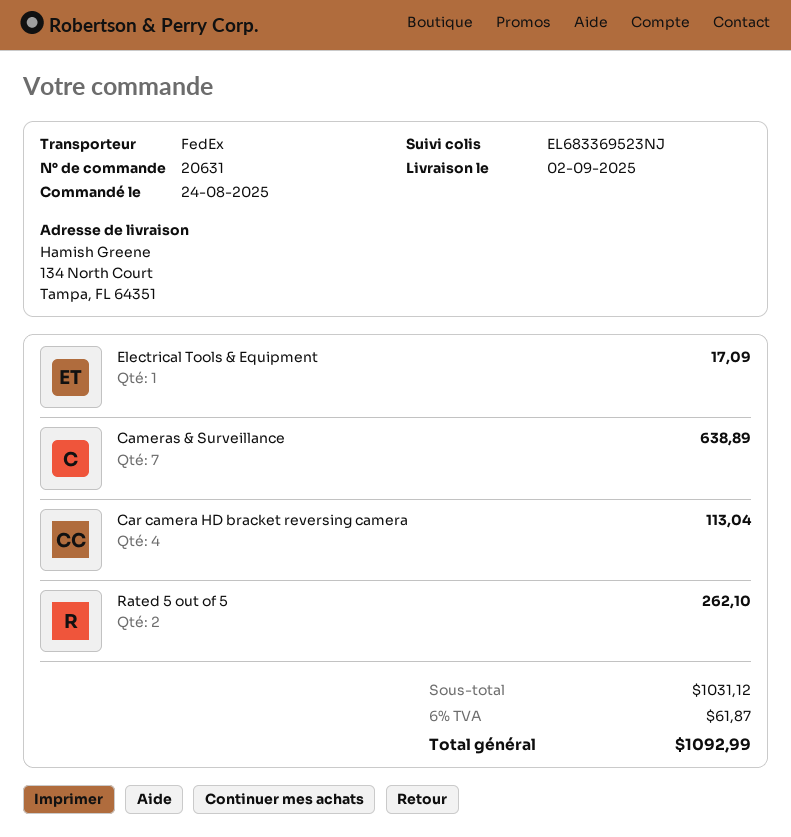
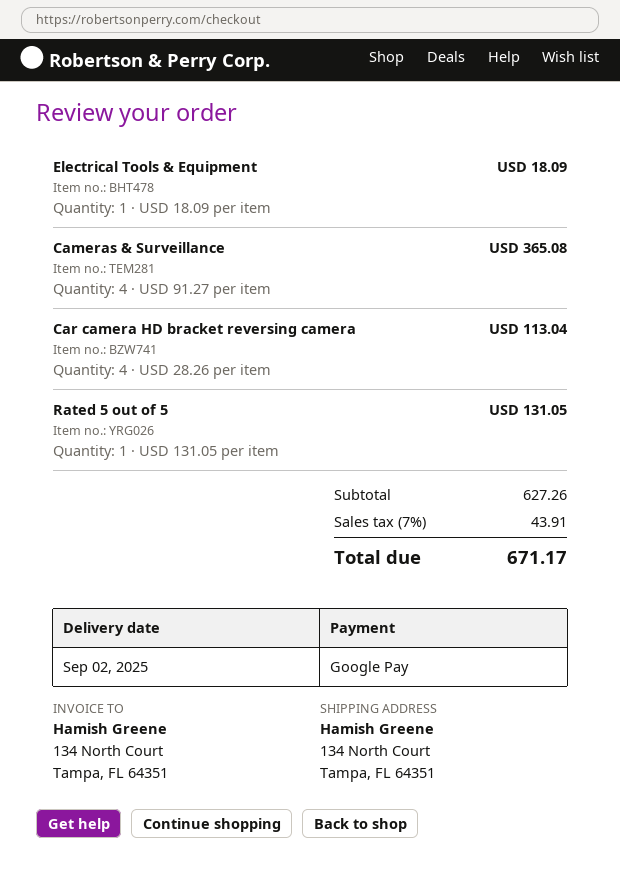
Electrical Tools & Equipment: 1 for 17.09 -> 1 for 18.09
Cameras & Surveillance: 7 for 638.89 -> 4 for 365.08
Rated 5 out of 5: 2 for 262.10 -> 1 for 131.05
subtotal: 1031.12 -> 627.26
tax: 6% = 61.87 -> 7% = 43.91
total: 1092.99 -> 671.17

